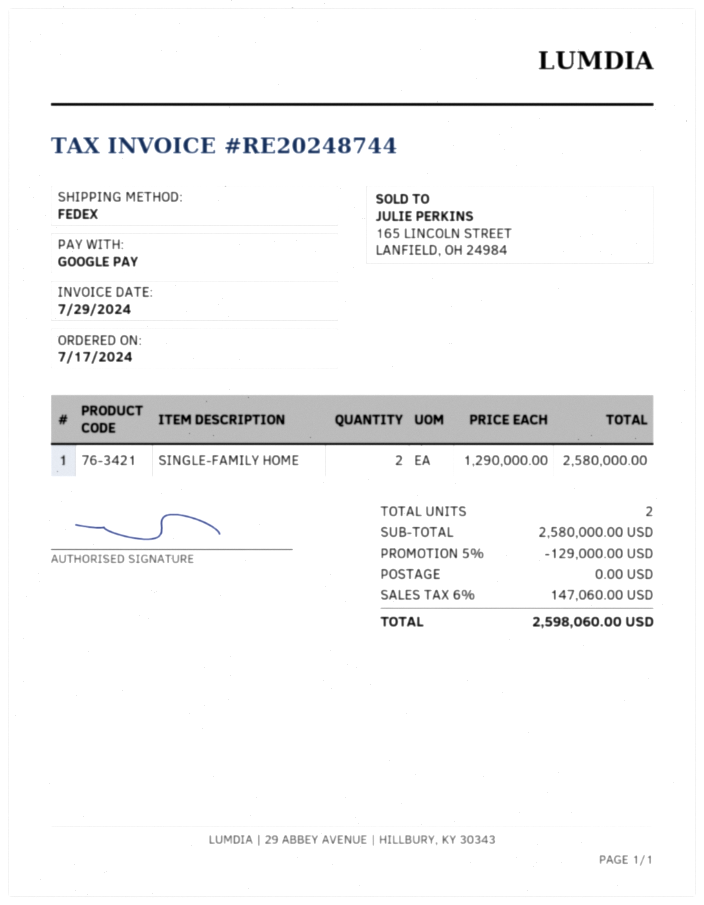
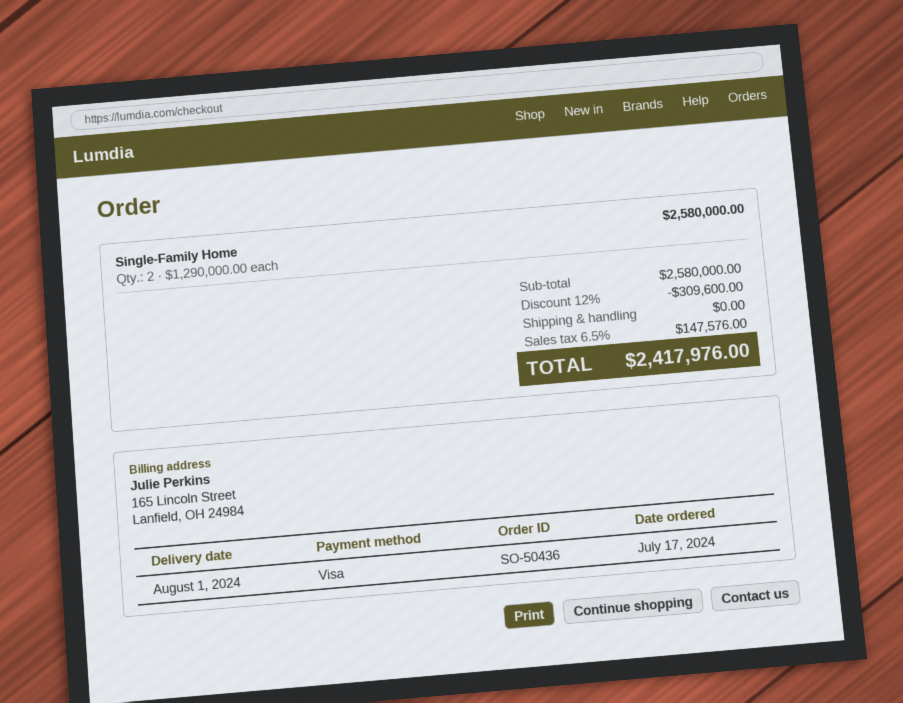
payment method: Google Pay -> Visa
discount: 5% = 129000.00 -> 12% = 309600.00
tax: 6% = 147060.00 -> 6.5% = 147576.00
total: 2598060.00 -> 2417976.00

